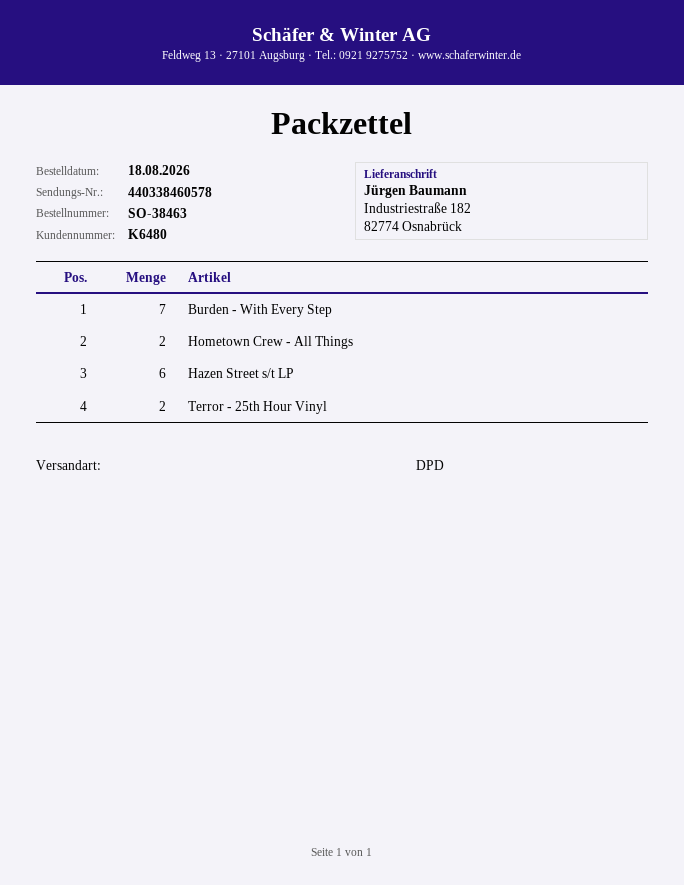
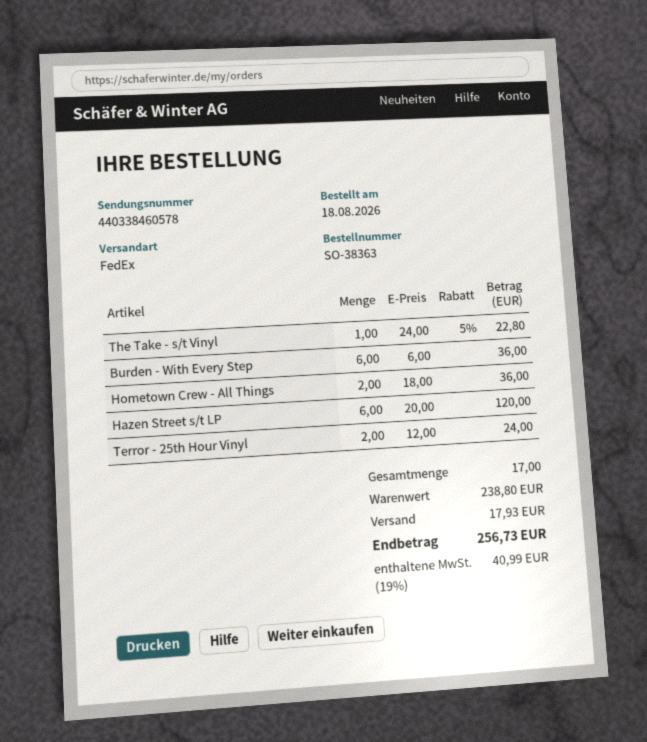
order number: SO-38463 -> SO-38363
shipping method: DPD -> FedEx
Burden - With Every Step: 7 -> 6
The Take - s/t Vinyl: none -> 1

